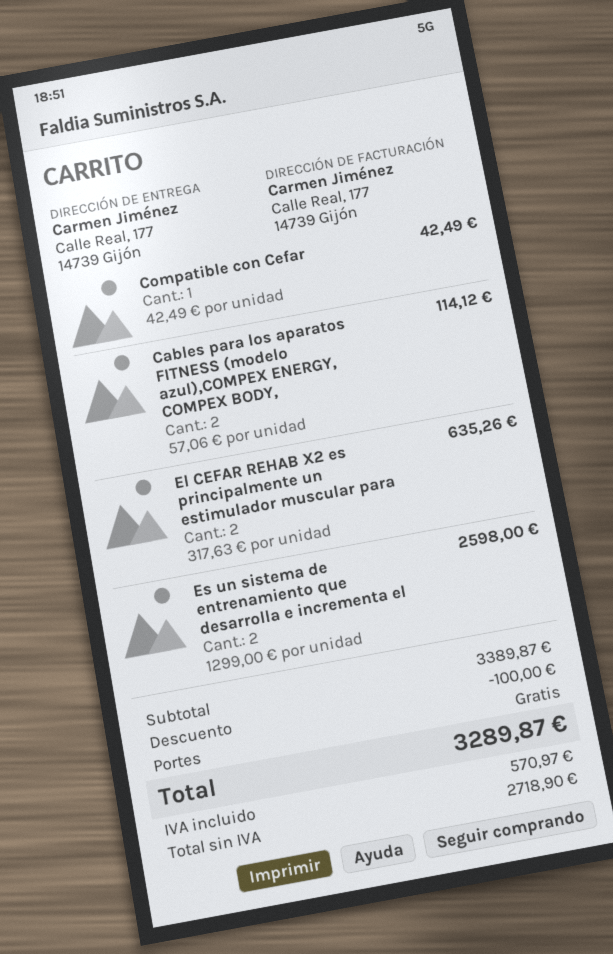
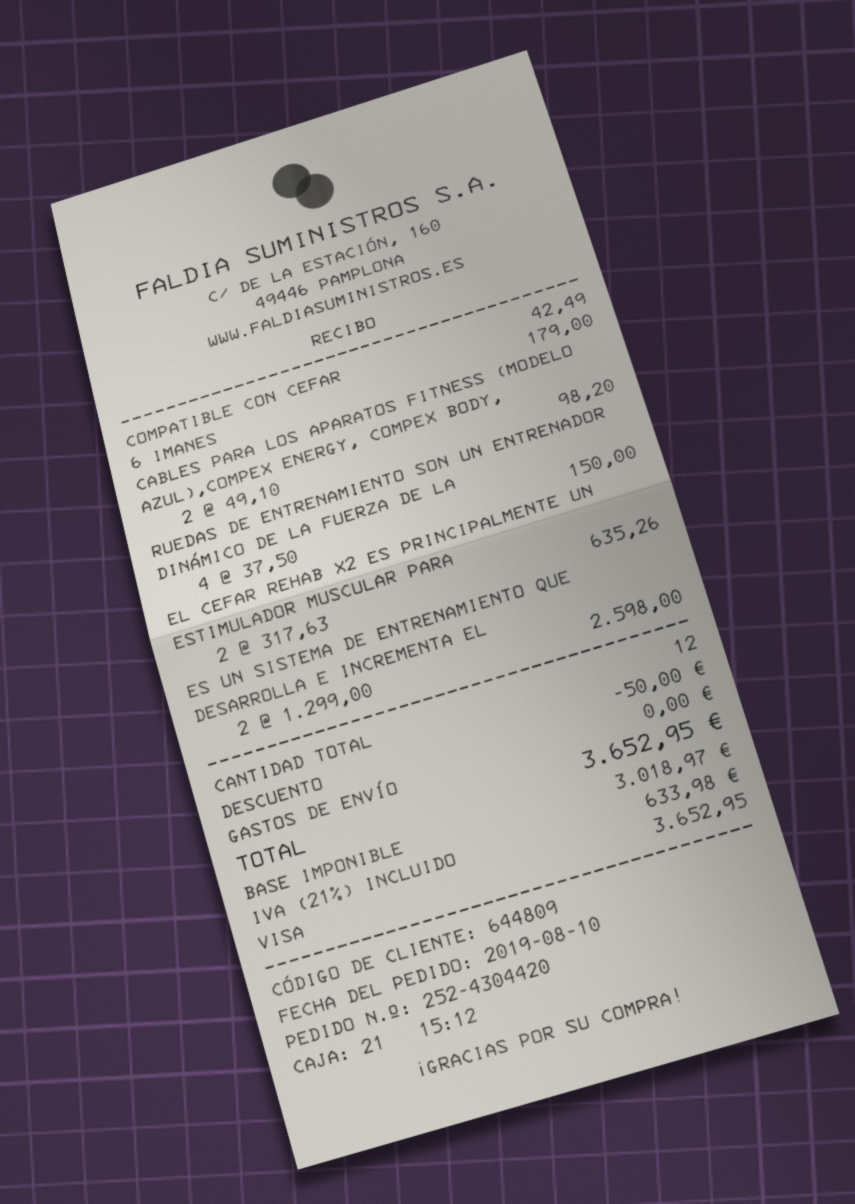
Cables para los aparatos FITNESS (modelo azul),COMPEX ENERGY, COMPEX BODY,: 2 x 57.06 = 114.12 -> 2 x 49.10 = 98.20
6 IMANES: none -> 1 x 179.00 = 179.00
RUEDAS DE ENTRENAMIENTO SON UN ENTRENADOR DINÁMICO DE LA FUERZA DE LA: none -> 4 x 37.50 = 150.00
discount: 100.00 -> 50.00
net: 2718.90 -> 3018.97
tax: 570.97 -> 633.98
total: 3289.87 -> 3652.95

